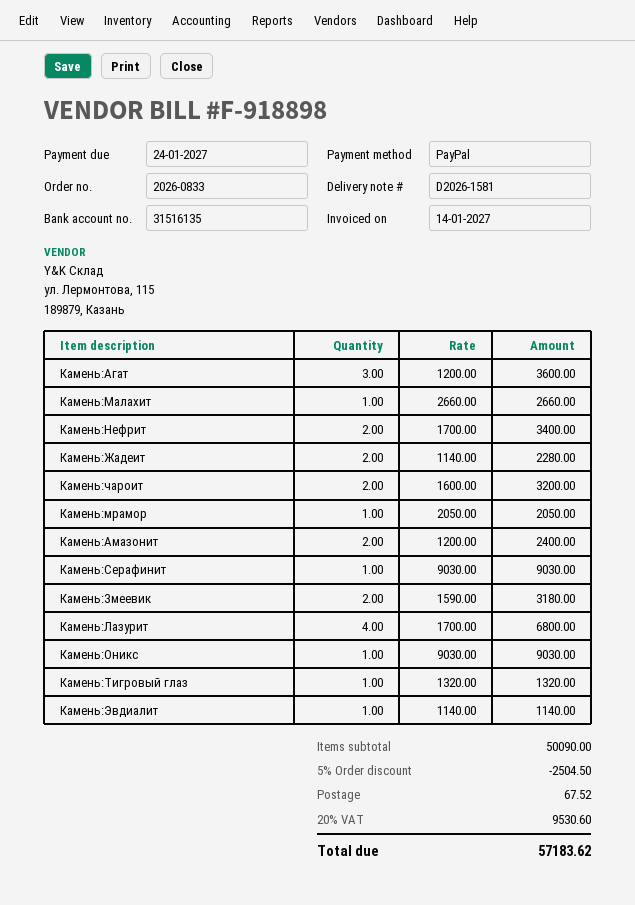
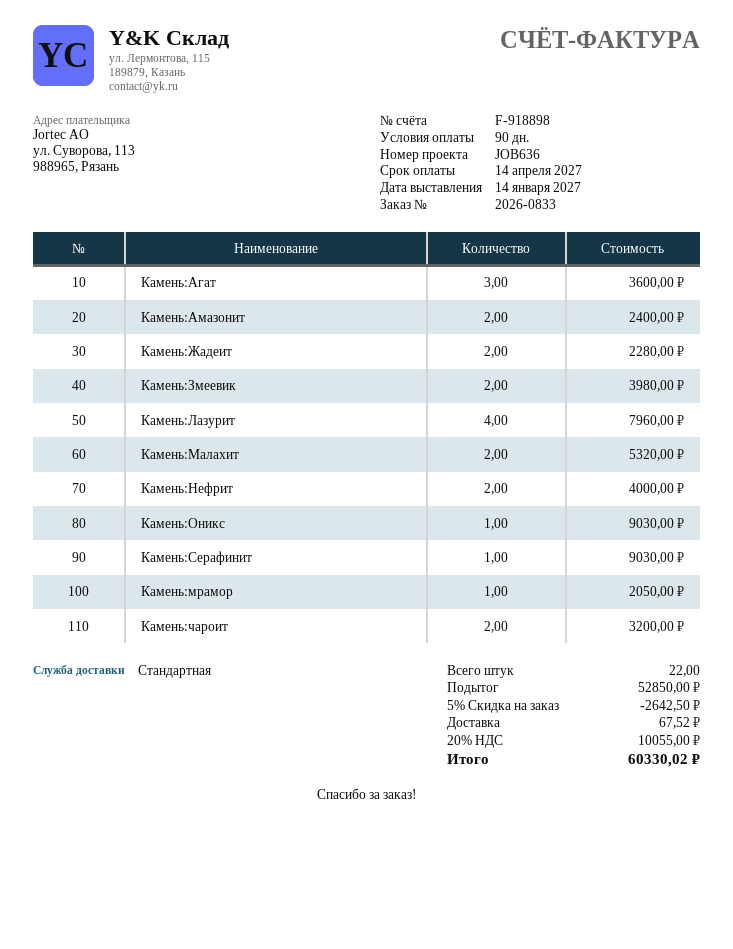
due date: 2027-01-24 -> 2027-04-14
Камень:Малахит: 1 for 2660.00 -> 2 for 5320.00
Камень:Нефрит: 2 for 3400.00 -> 2 for 4000.00
Камень:Змеевик: 2 for 3180.00 -> 2 for 3980.00
Камень:Лазурит: 4 for 6800.00 -> 4 for 7960.00
Камень:Тигровый глаз: 1 for 1320.00 -> none
Камень:Эвдиалит: 1 for 1140.00 -> none
subtotal: 50090.00 -> 52850.00
discount: 5% = 2504.50 -> 5% = 2642.50
tax: 20% = 9530.60 -> 20% = 10055.00
total: 57183.62 -> 60330.02

